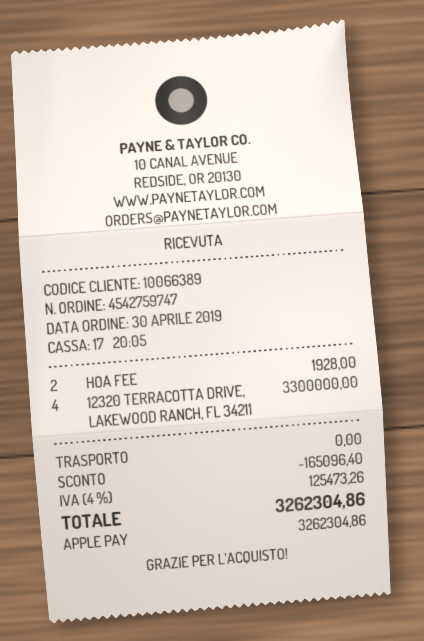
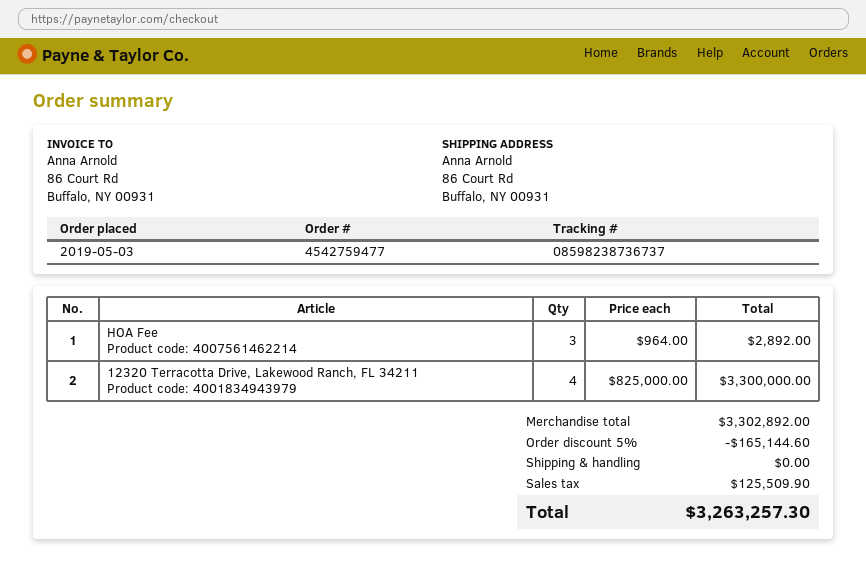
order number: 4542759747 -> 4542759477
order date: 2019-04-30 -> 2019-05-03
HOA FEE: 2 for 1928.00 -> 3 for 2892.00
discount: 165096.40 -> 165144.60
tax: 125473.26 -> 125509.90
total: 3262304.86 -> 3263257.30

